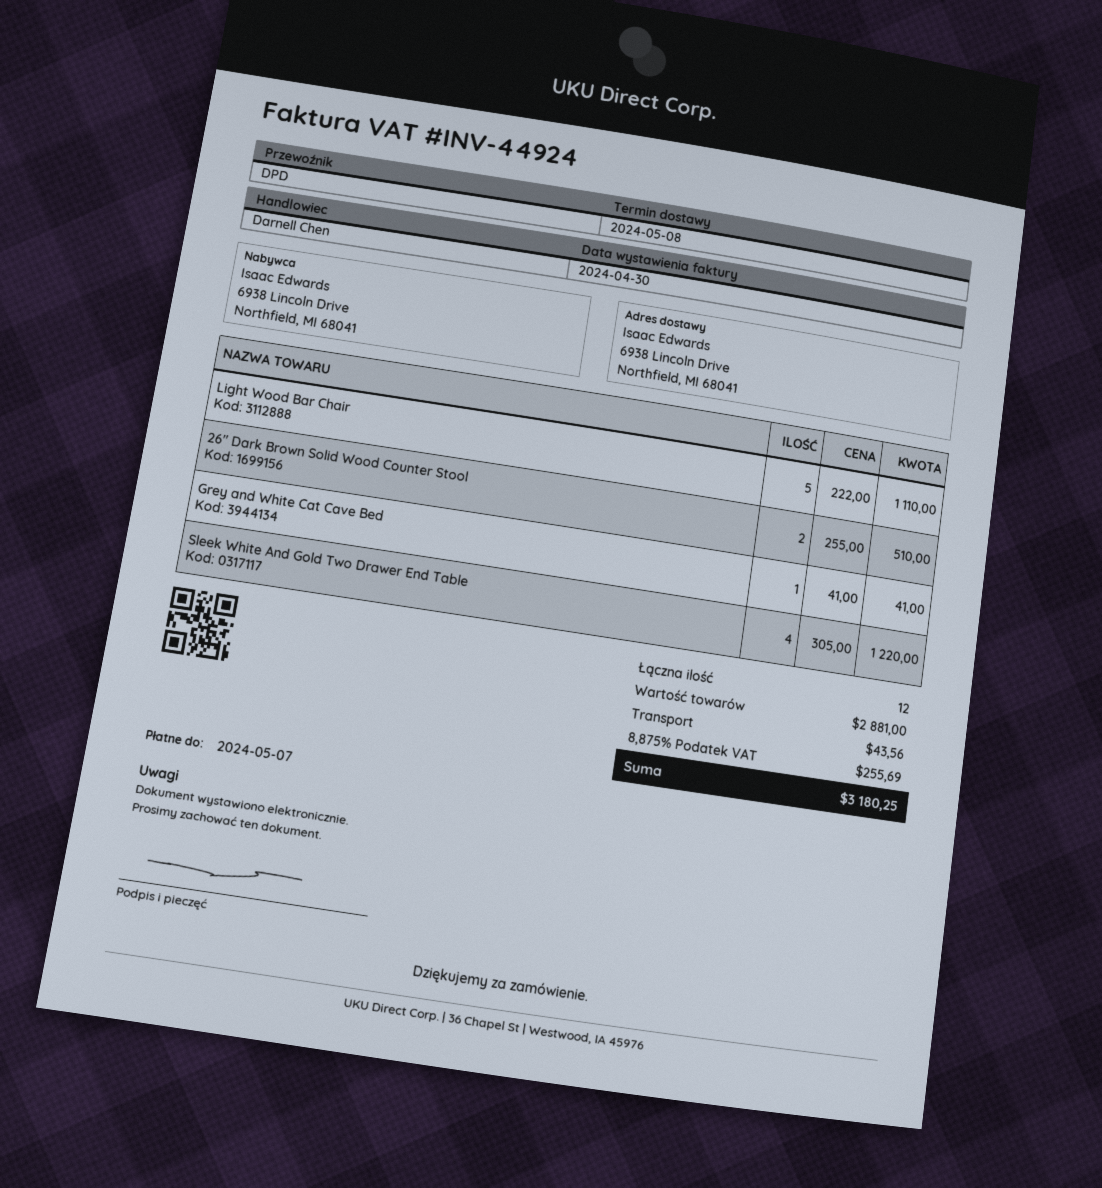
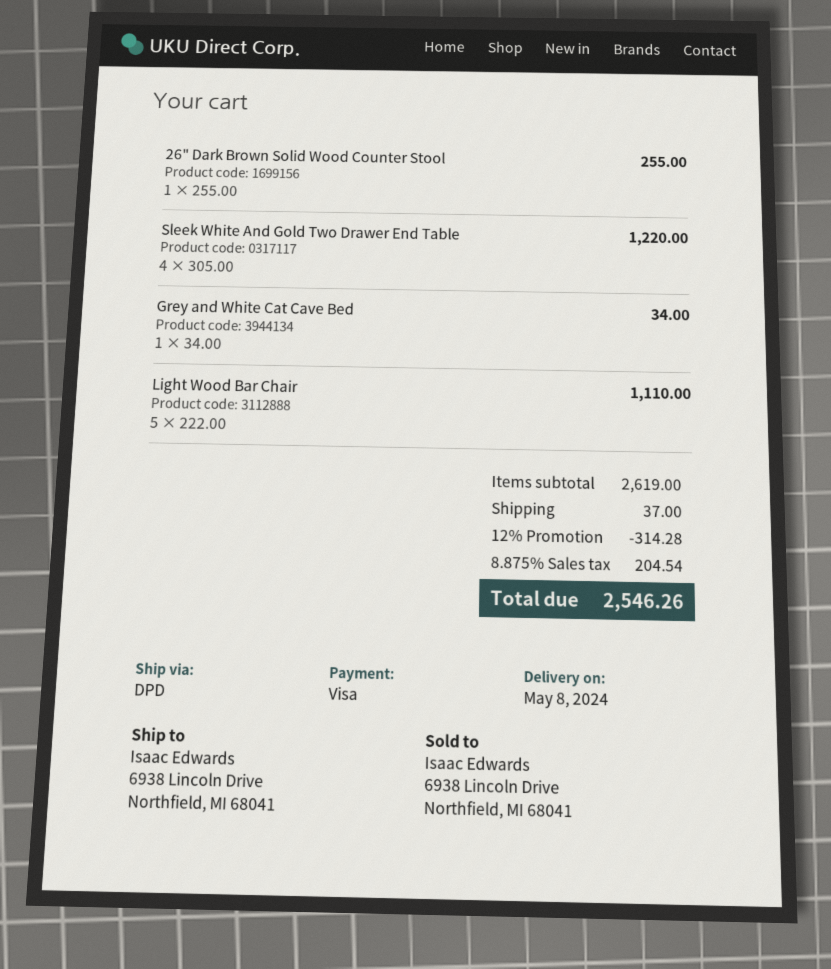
26" Dark Brown Solid Wood Counter Stool: 2 x 255.00 = 510.00 -> 1 x 255.00 = 255.00
Grey and White Cat Cave Bed: 1 x 41.00 = 41.00 -> 1 x 34.00 = 34.00
subtotal: 2881.00 -> 2619.00
discount: none -> 12% = 314.28
shipping: 43.56 -> 37.00
tax: 8.875% = 255.69 -> 8.875% = 204.54
total: 3180.25 -> 2546.26

